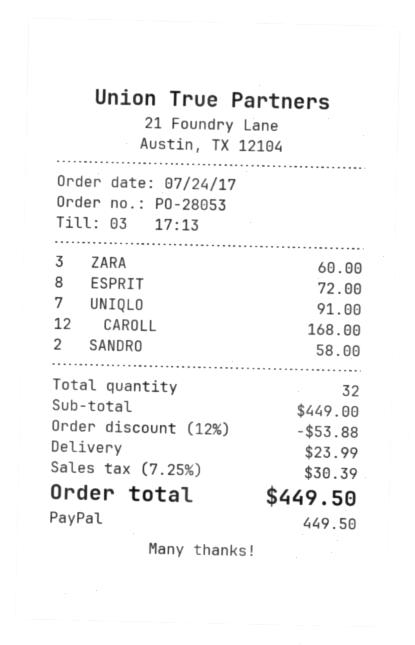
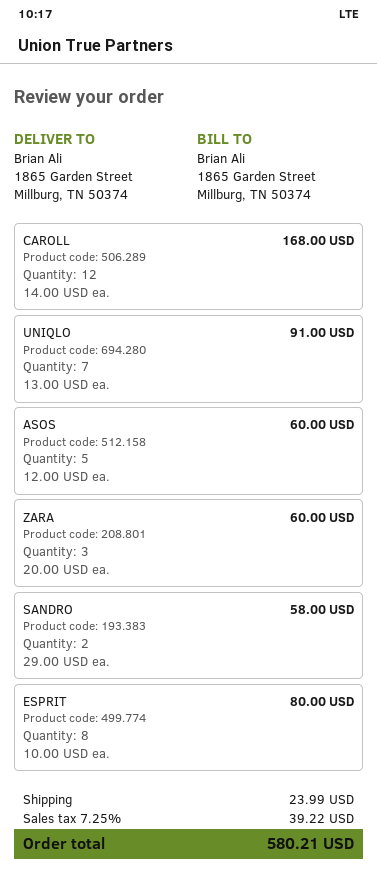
ESPRIT: 8 for 72.00 -> 8 for 80.00
ASOS: none -> 5 for 60.00
discount: 12% = 53.88 -> none
tax: 7.25% = 30.39 -> 7.25% = 39.22
total: 449.50 -> 580.21

